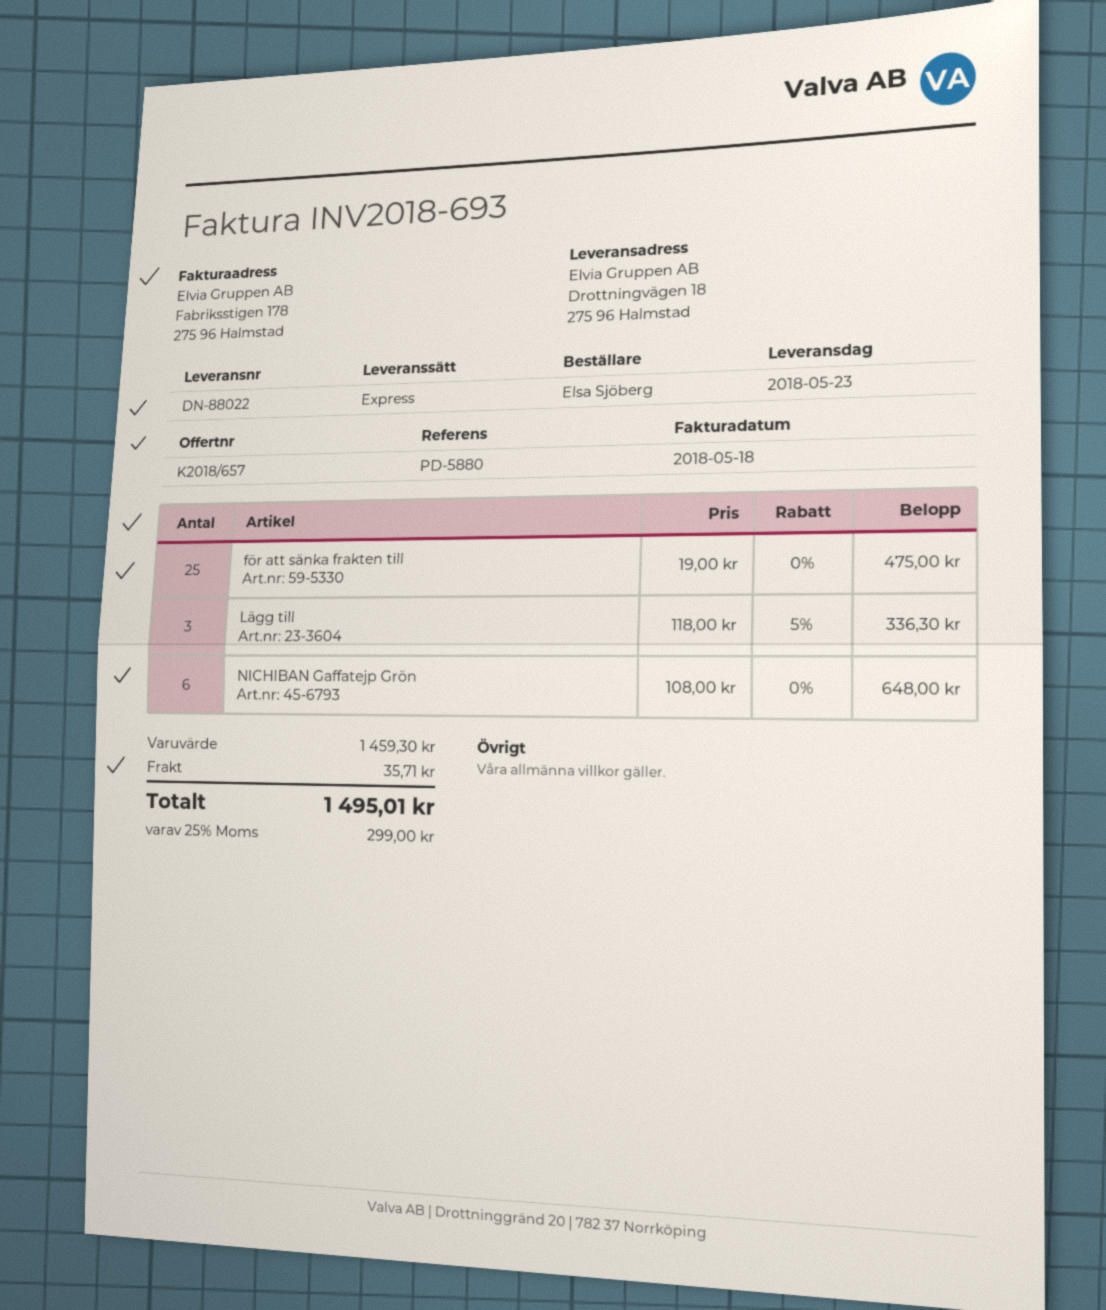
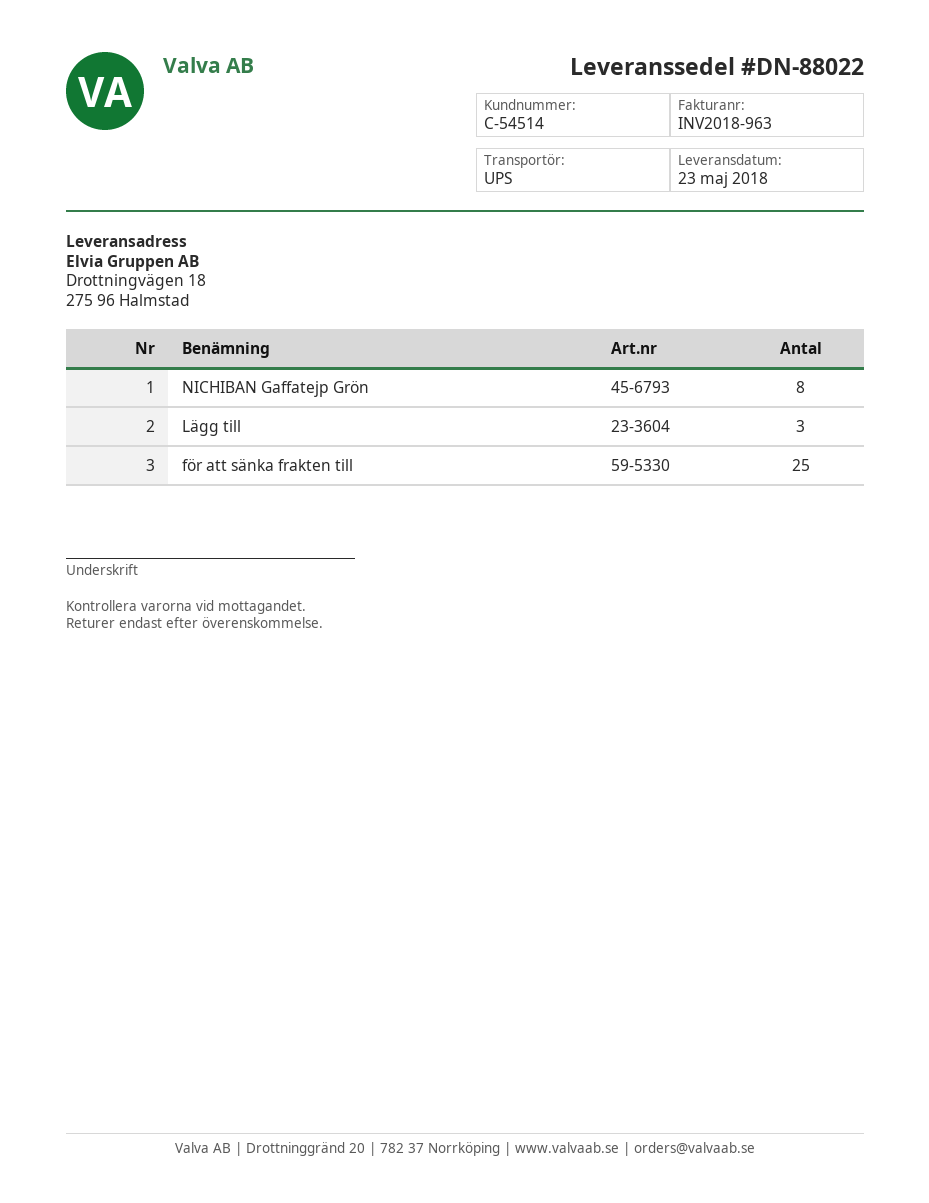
invoice number: INV2018-693 -> INV2018-963
shipping method: express -> UPS
NICHIBAN Gaffatejp Grön: 6 -> 8

